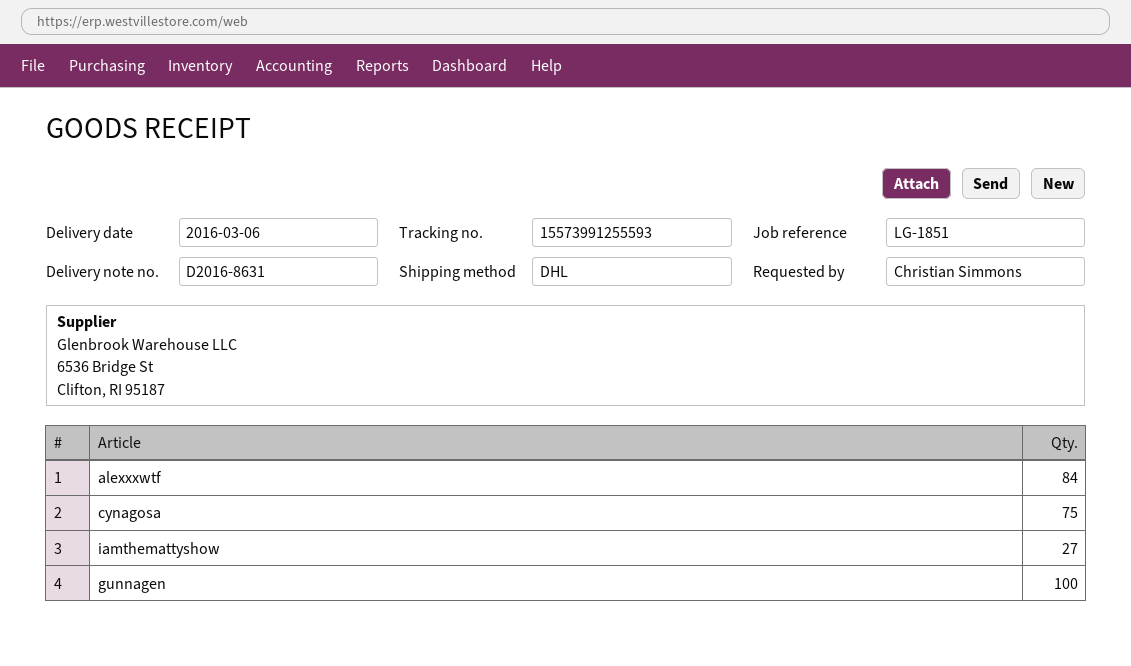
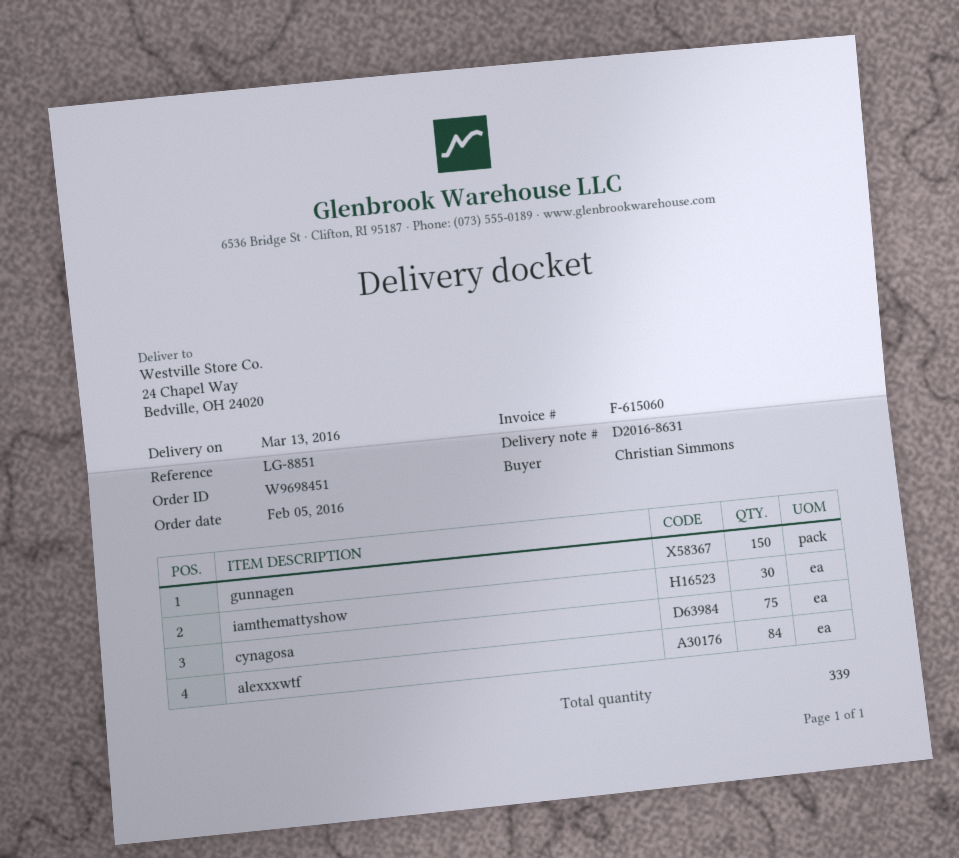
delivery date: 2016-03-06 -> 2016-03-13
reference: LG-1851 -> LG-8851
iamthemattyshow: 27 -> 30
gunnagen: 100 -> 150

